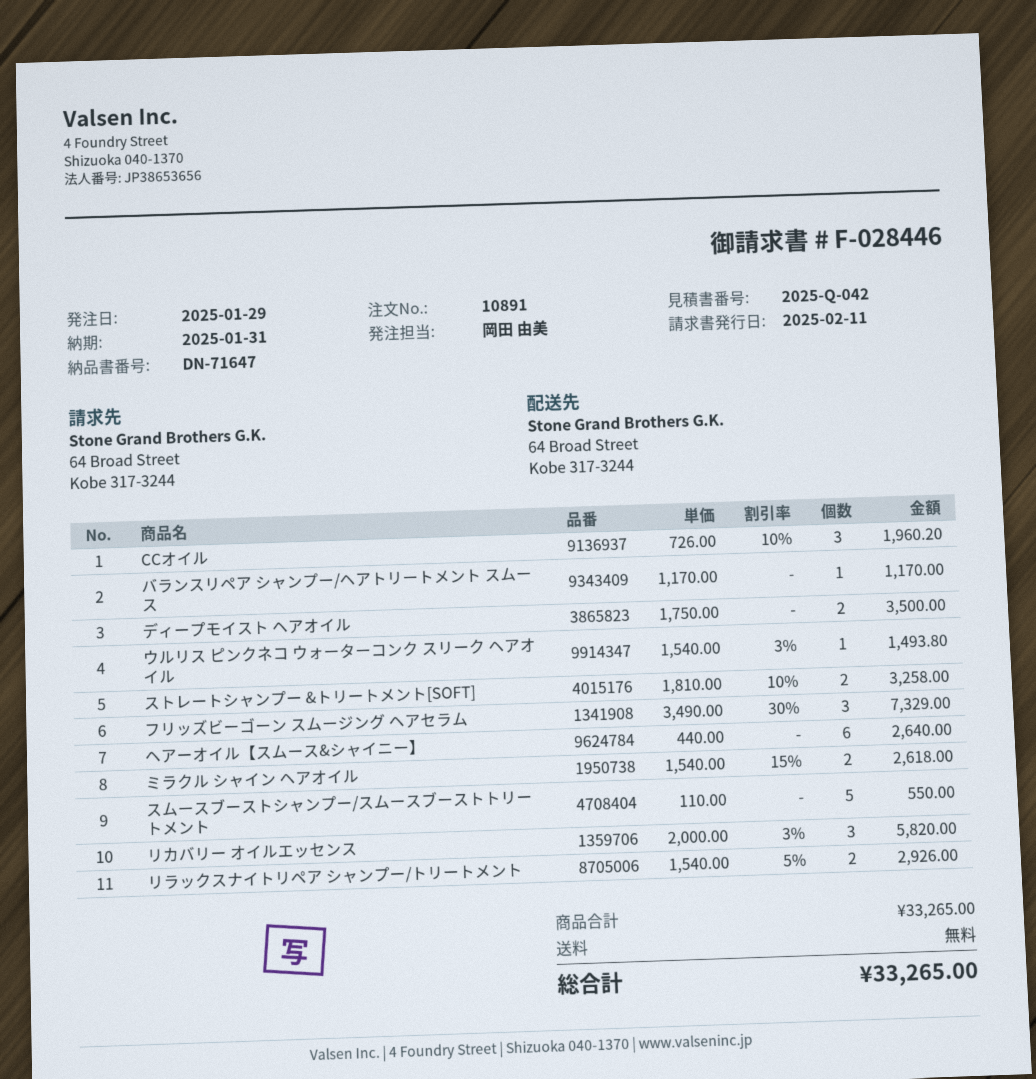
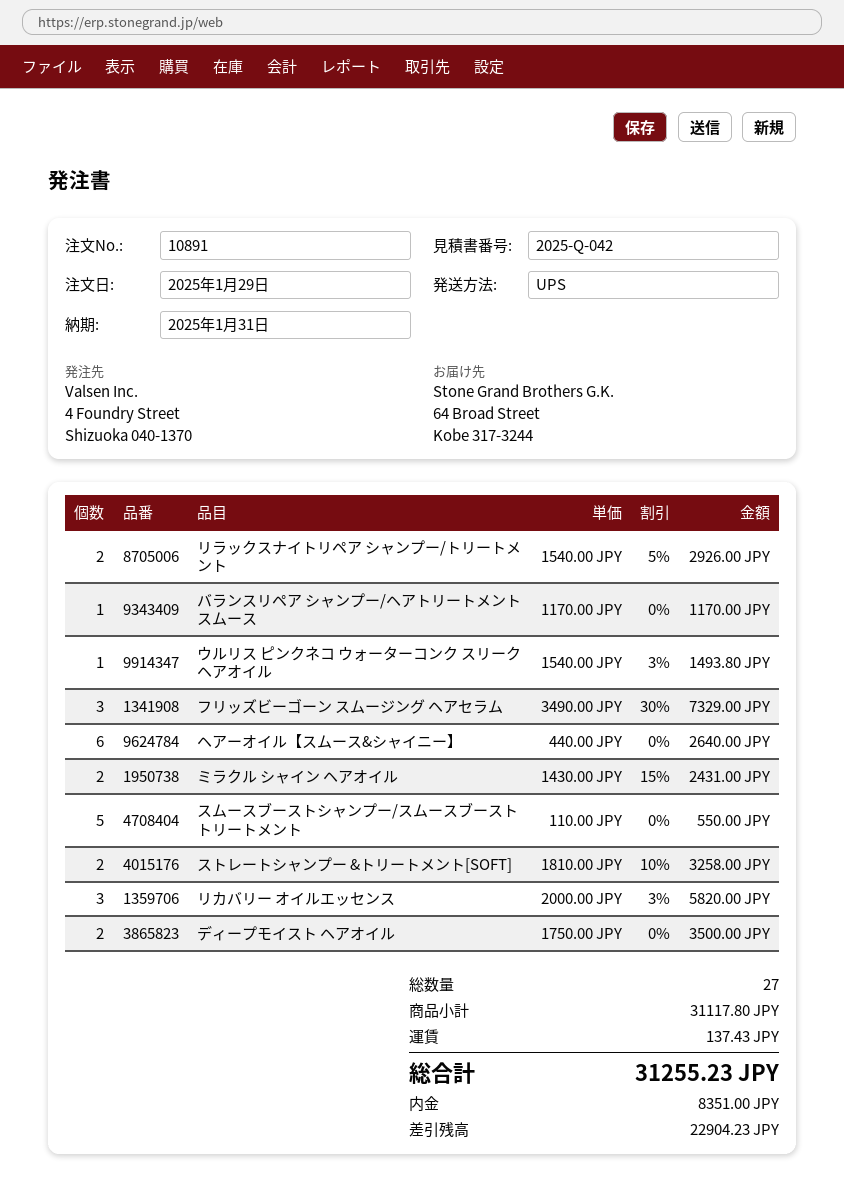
CCオイル: 3 x 726.00 - 10% = 1960.20 -> none
ミラクル シャイン ヘアオイル: 2 x 1540.00 - 15% = 2618.00 -> 2 x 1430.00 - 15% = 2431.00
subtotal: 33265.00 -> 31117.80
shipping: 0.00 -> 137.43
total: 33265.00 -> 31255.23

